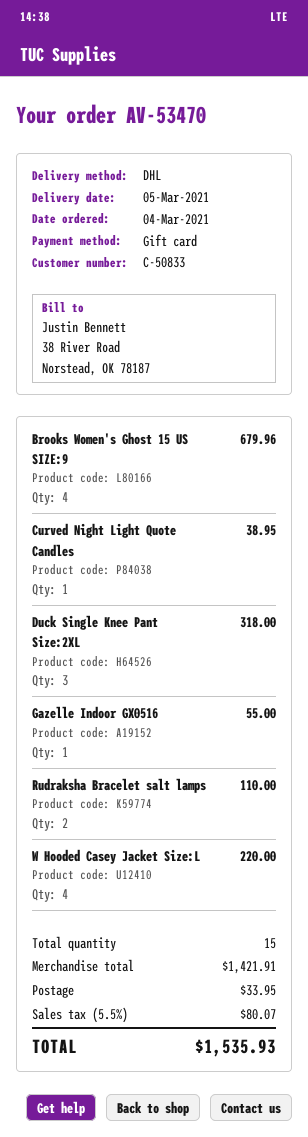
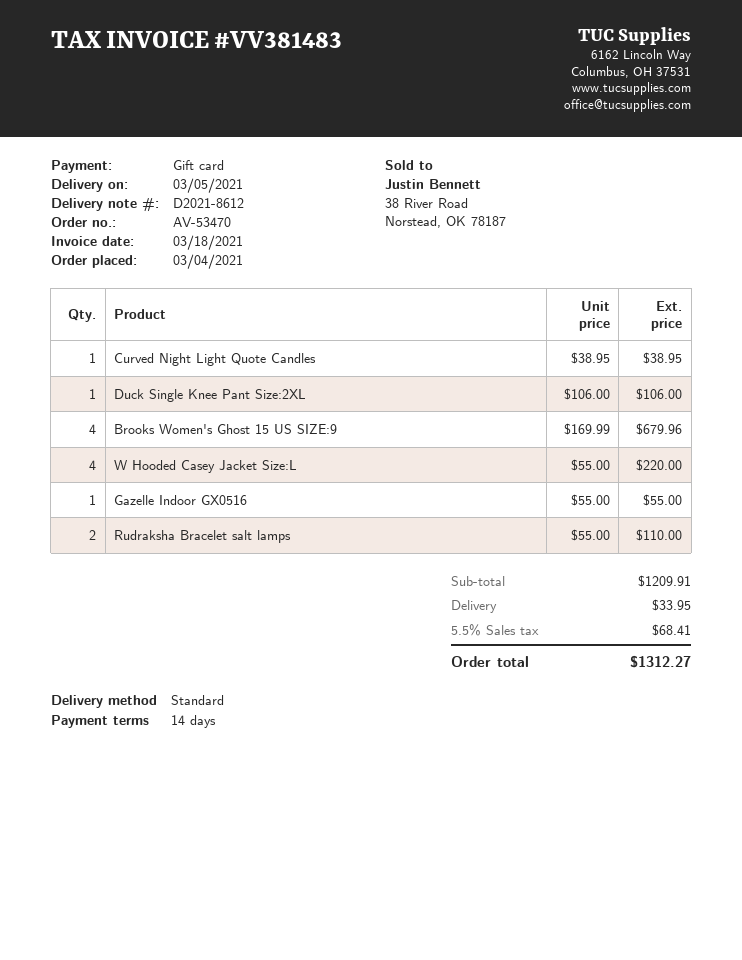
shipping method: DHL -> standard
Duck Single Knee Pant Size:2XL: 3 for 318.00 -> 1 for 106.00
subtotal: 1421.91 -> 1209.91
tax: 5.5% = 80.07 -> 5.5% = 68.41
total: 1535.93 -> 1312.27

